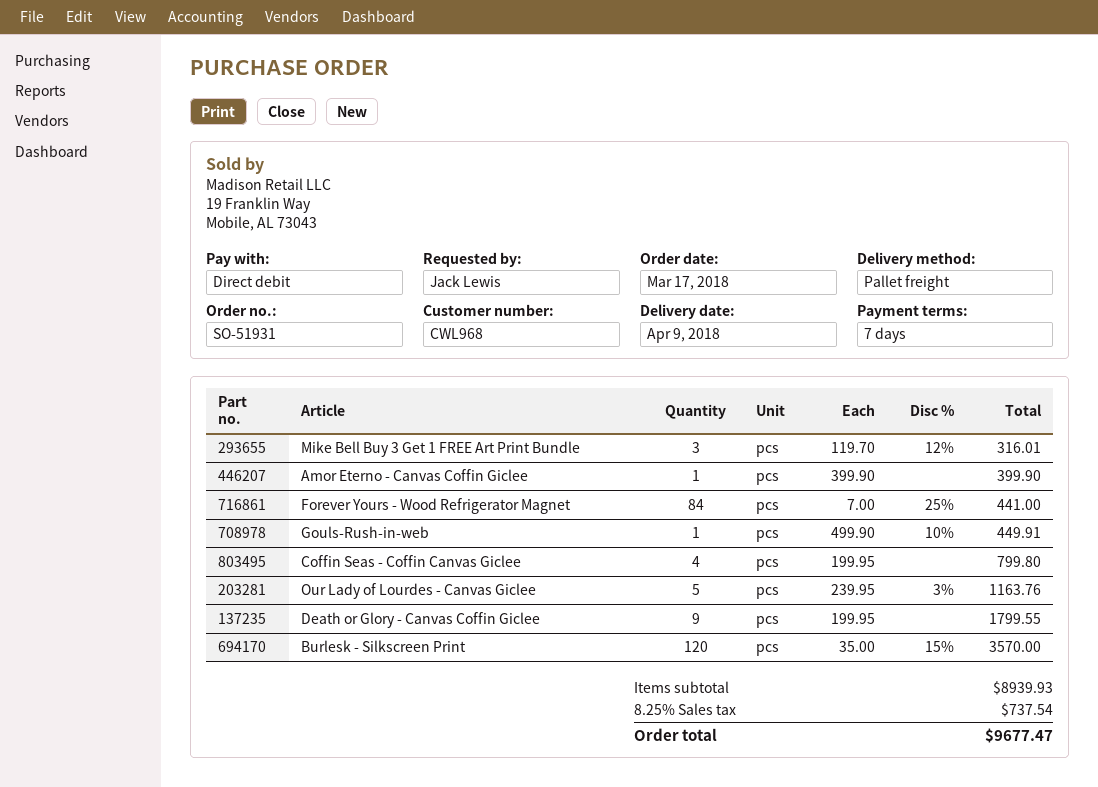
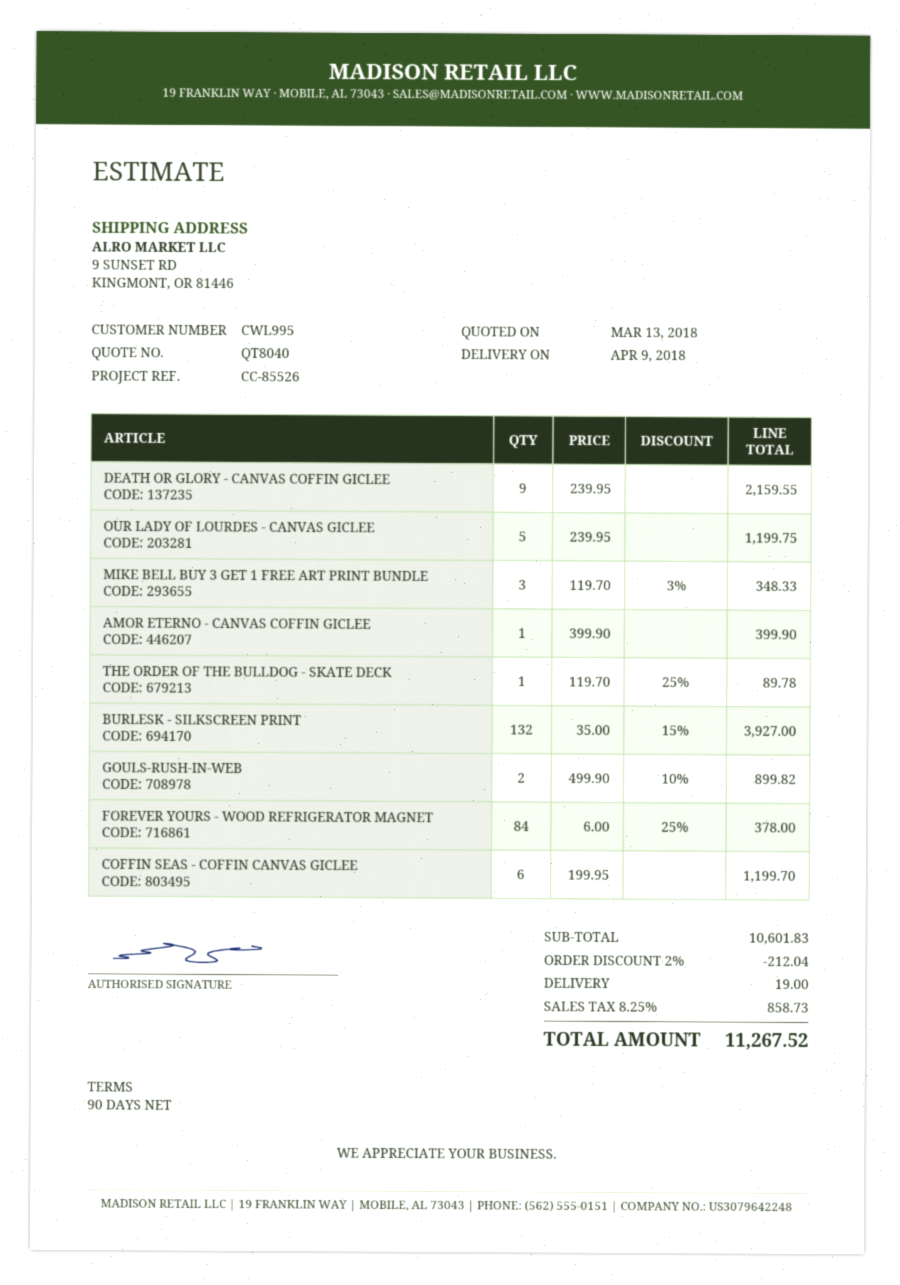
payment terms: 7 days -> 90 days
customer number: CWL968 -> CWL995
Mike Bell Buy 3 Get 1 FREE Art Print Bundle: 3 x 119.70 - 12% = 316.01 -> 3 x 119.70 - 3% = 348.33
Forever Yours - Wood Refrigerator Magnet: 84 x 7.00 - 25% = 441.00 -> 84 x 6.00 - 25% = 378.00
Gouls-Rush-in-web: 1 x 499.90 - 10% = 449.91 -> 2 x 499.90 - 10% = 899.82
Coffin Seas - Coffin Canvas Giclee: 4 x 199.95 = 799.80 -> 6 x 199.95 = 1199.70
Our Lady of Lourdes - Canvas Giclee: 5 x 239.95 - 3% = 1163.76 -> 5 x 239.95 = 1199.75
Death or Glory - Canvas Coffin Giclee: 9 x 199.95 = 1799.55 -> 9 x 239.95 = 2159.55
Burlesk - Silkscreen Print: 120 x 35.00 - 15% = 3570.00 -> 132 x 35.00 - 15% = 3927.00
THE ORDER OF THE BULLDOG - SKATE DECK: none -> 1 x 119.70 - 25% = 89.78
subtotal: 8939.93 -> 10601.83
discount: none -> 2% = 212.04
shipping: none -> 19.00
tax: 8.25% = 737.54 -> 8.25% = 858.73
total: 9677.47 -> 11267.52

